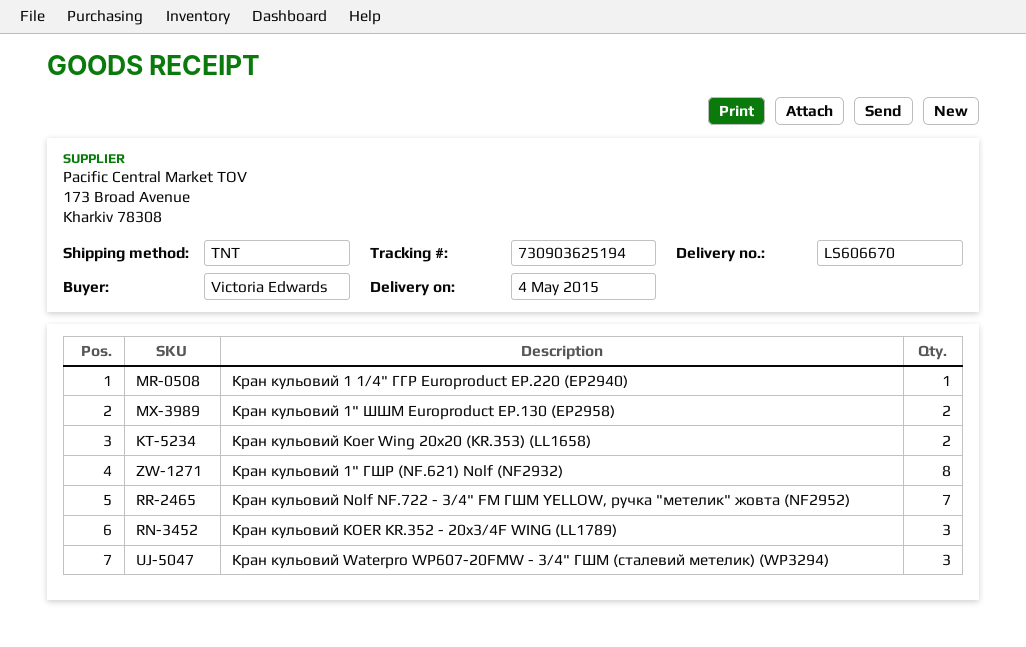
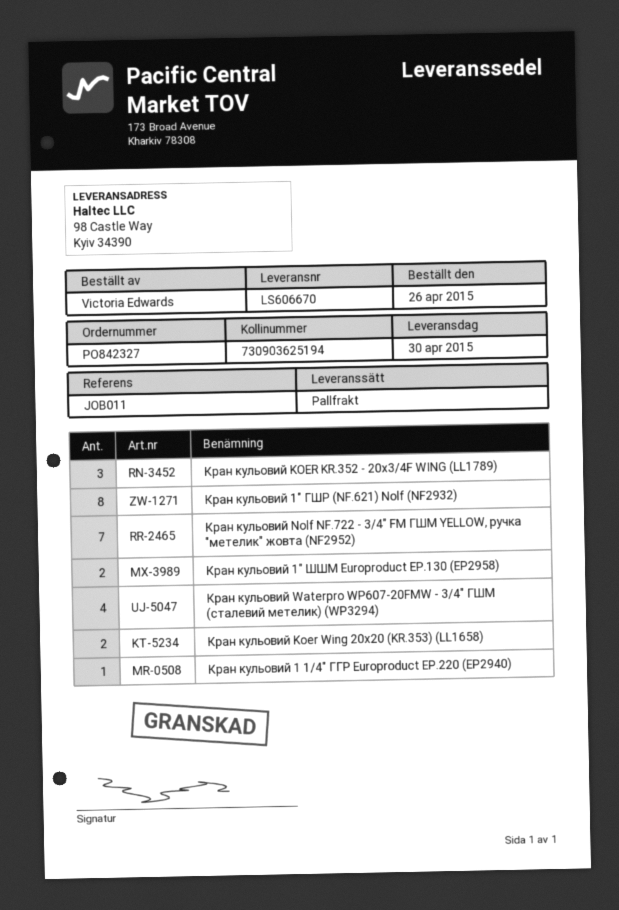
delivery date: 2015-05-04 -> 2015-04-30
shipping method: TNT -> pallet freight
Кран кульовий Waterpro WP607-20FMW - 3/4" ГШМ (сталевий метелик) (WP3294): 3 -> 4

